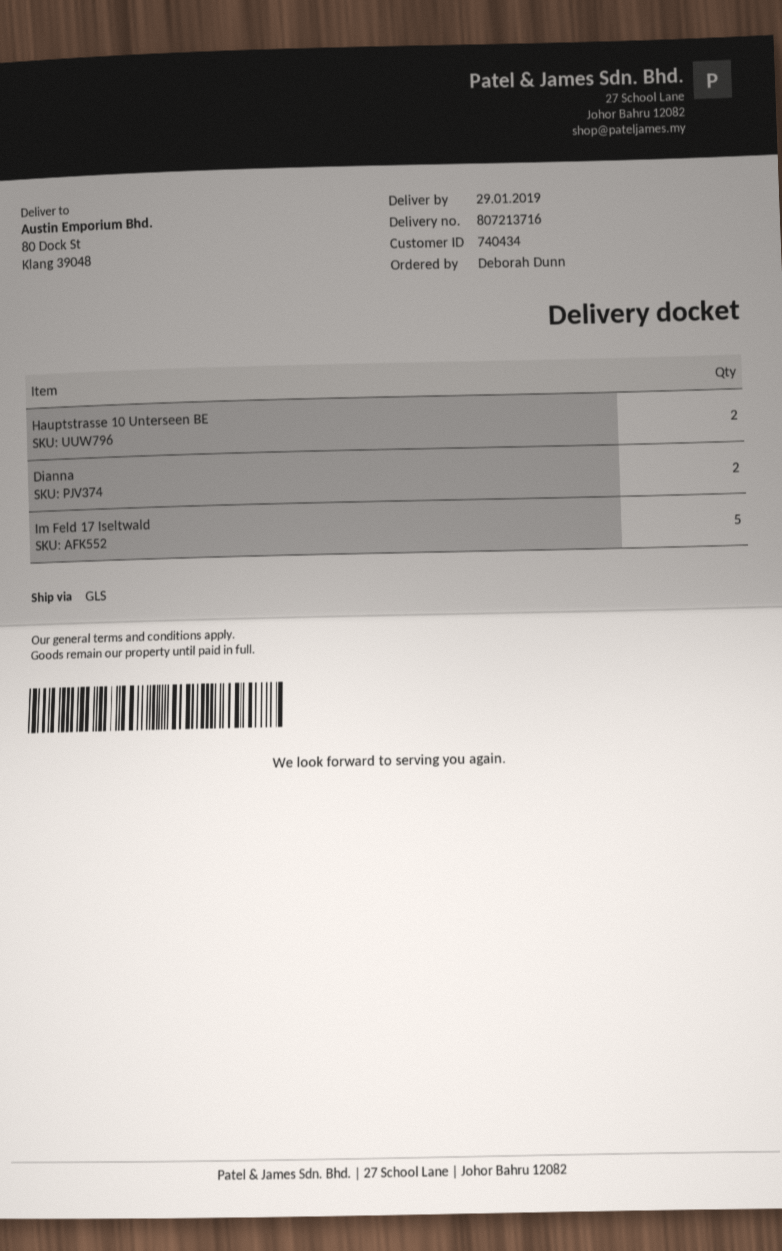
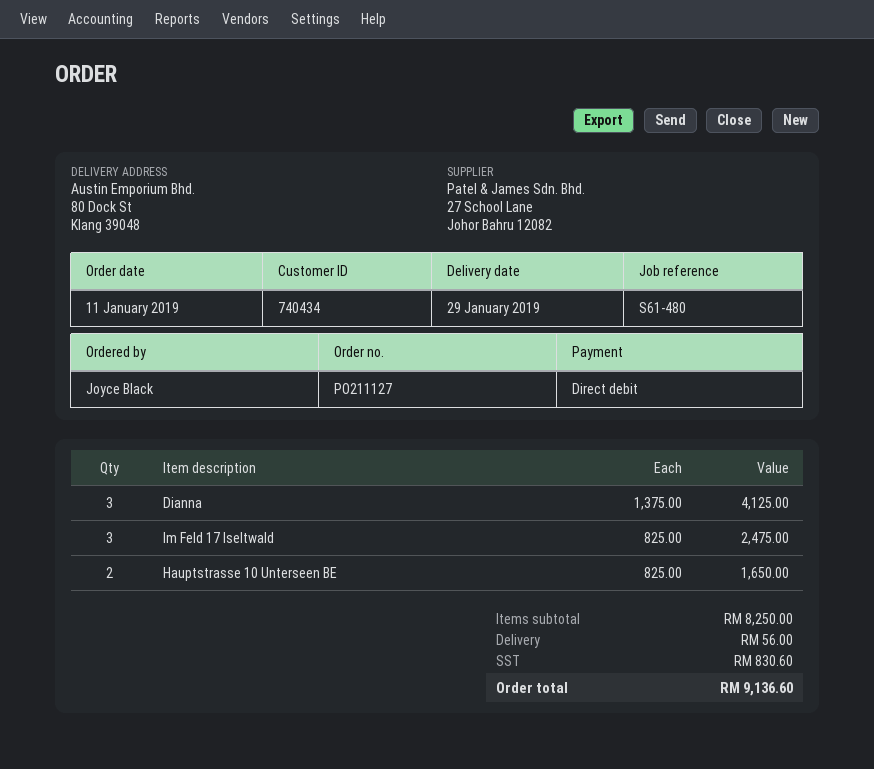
ordered by: Deborah Dunn -> Joyce Black
Dianna: 2 -> 3
Im Feld 17 Iseltwald: 5 -> 3

